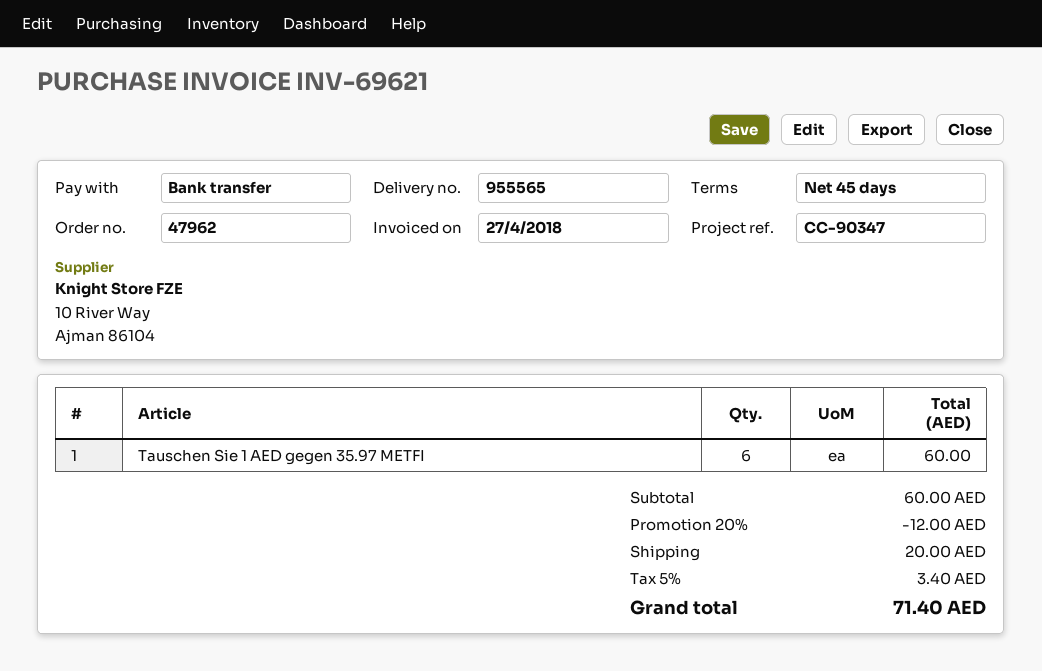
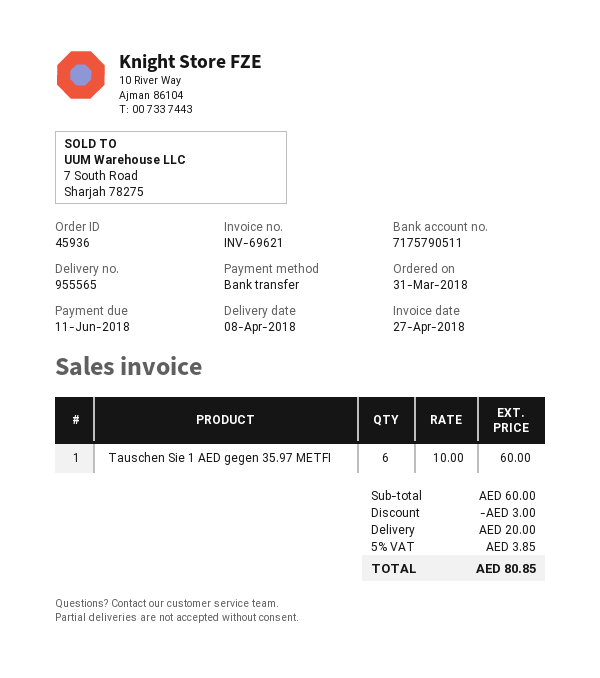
order number: 47962 -> 45936
discount: 12.00 -> 3.00
tax: 5% = 3.40 -> 5% = 3.85
total: 71.40 -> 80.85

